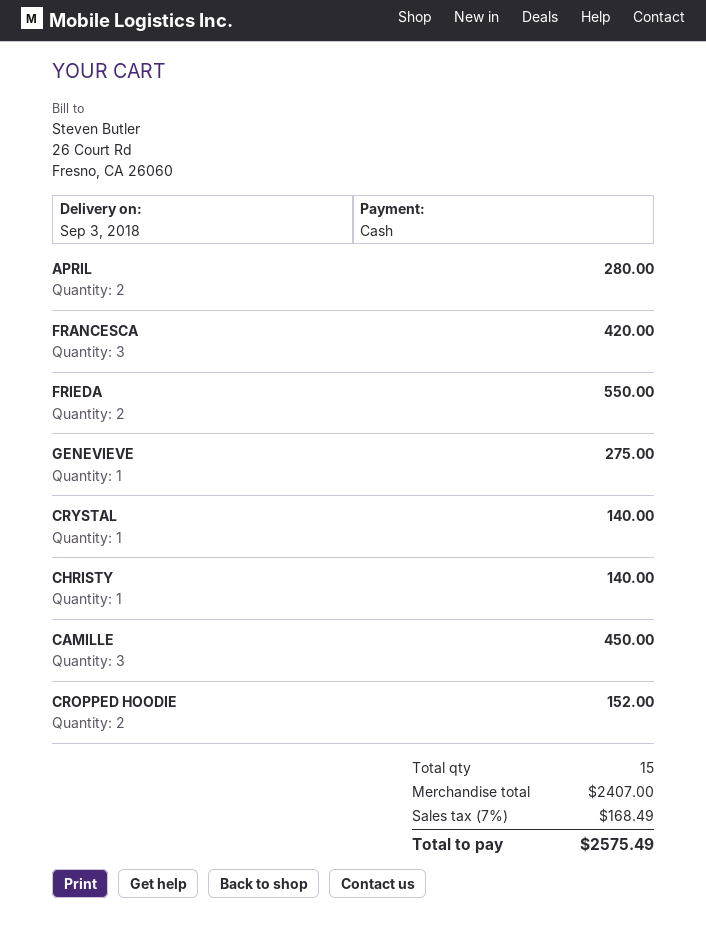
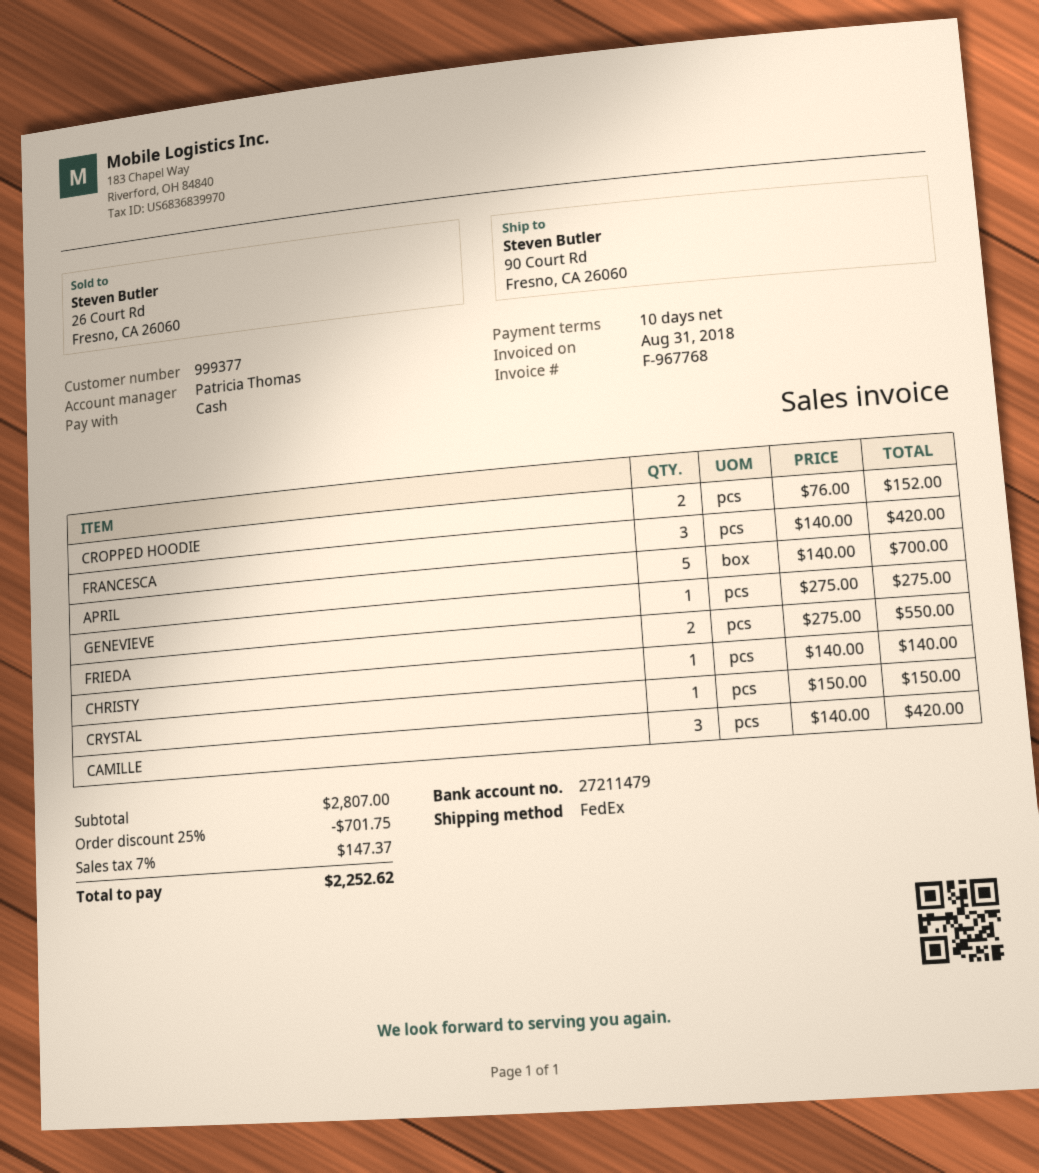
APRIL: 2 for 280.00 -> 5 for 700.00
CRYSTAL: 1 for 140.00 -> 1 for 150.00
CAMILLE: 3 for 450.00 -> 3 for 420.00
subtotal: 2407.00 -> 2807.00
discount: none -> 25% = 701.75
tax: 7% = 168.49 -> 7% = 147.37
total: 2575.49 -> 2252.62

